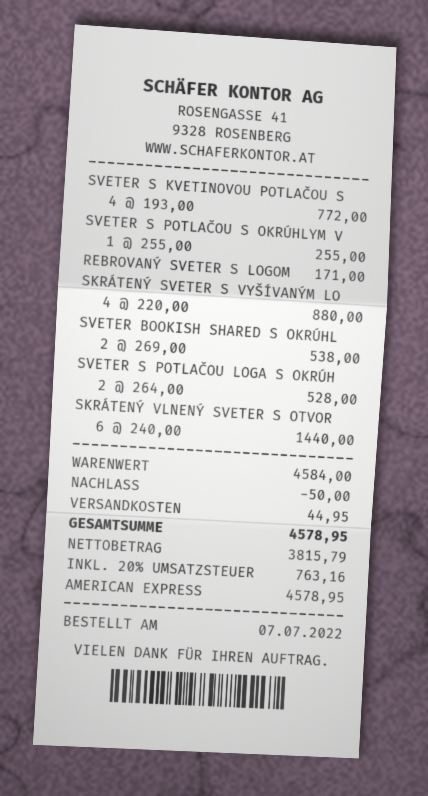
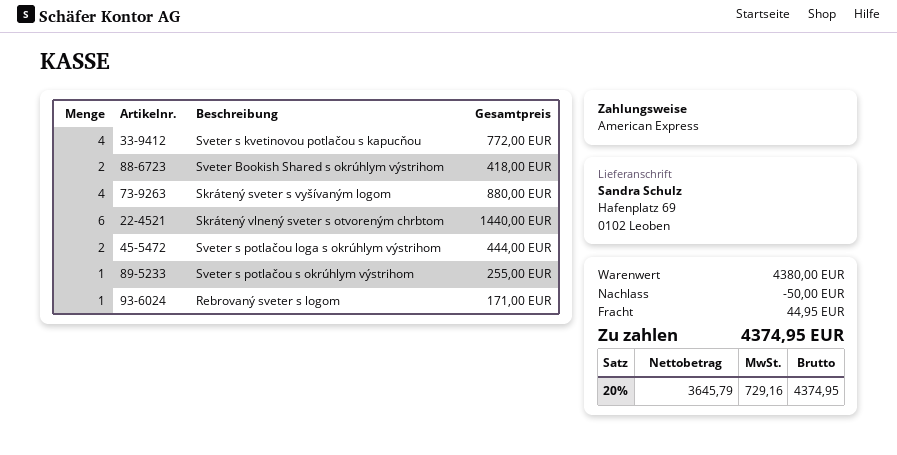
SVETER BOOKISH SHARED S OKRÚHL: 2 for 538.00 -> 2 for 418.00
SVETER S POTLAČOU LOGA S OKRÚH: 2 for 528.00 -> 2 for 444.00
subtotal: 4584.00 -> 4380.00
net: 3815.79 -> 3645.79
tax: 20% = 763.16 -> 20% = 729.16
total: 4578.95 -> 4374.95

